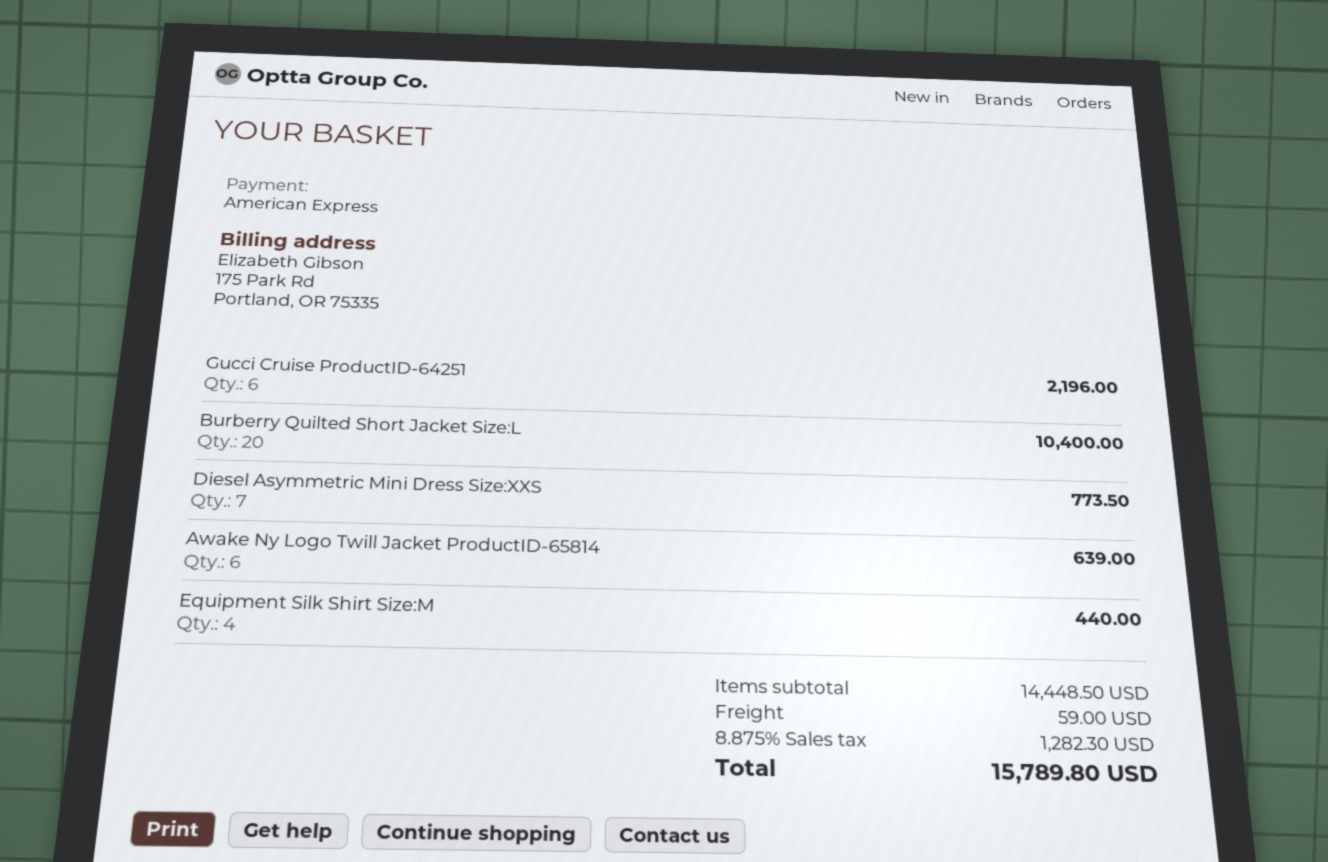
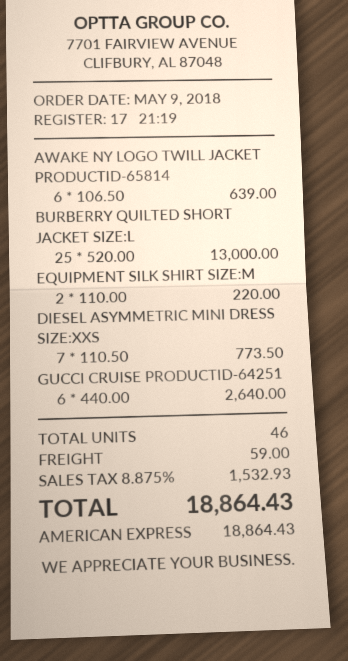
Gucci Cruise ProductID-64251: 6 for 2196.00 -> 6 for 2640.00
Burberry Quilted Short Jacket Size:L: 20 for 10400.00 -> 25 for 13000.00
Equipment Silk Shirt Size:M: 4 for 440.00 -> 2 for 220.00
tax: 8.875% = 1282.30 -> 8.875% = 1532.93
total: 15789.80 -> 18864.43

